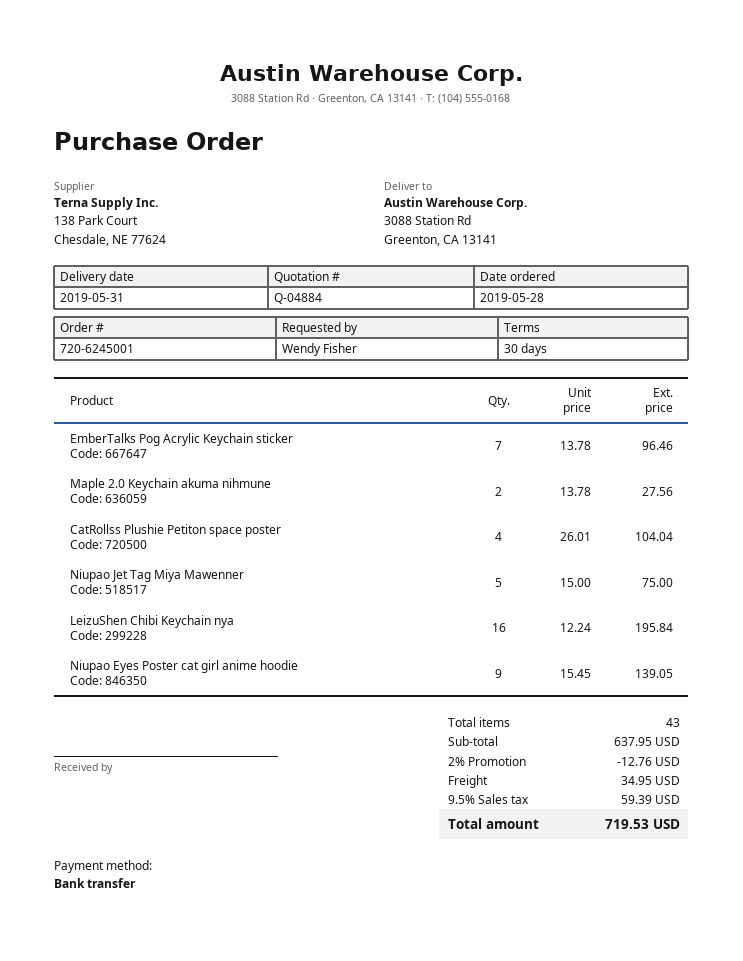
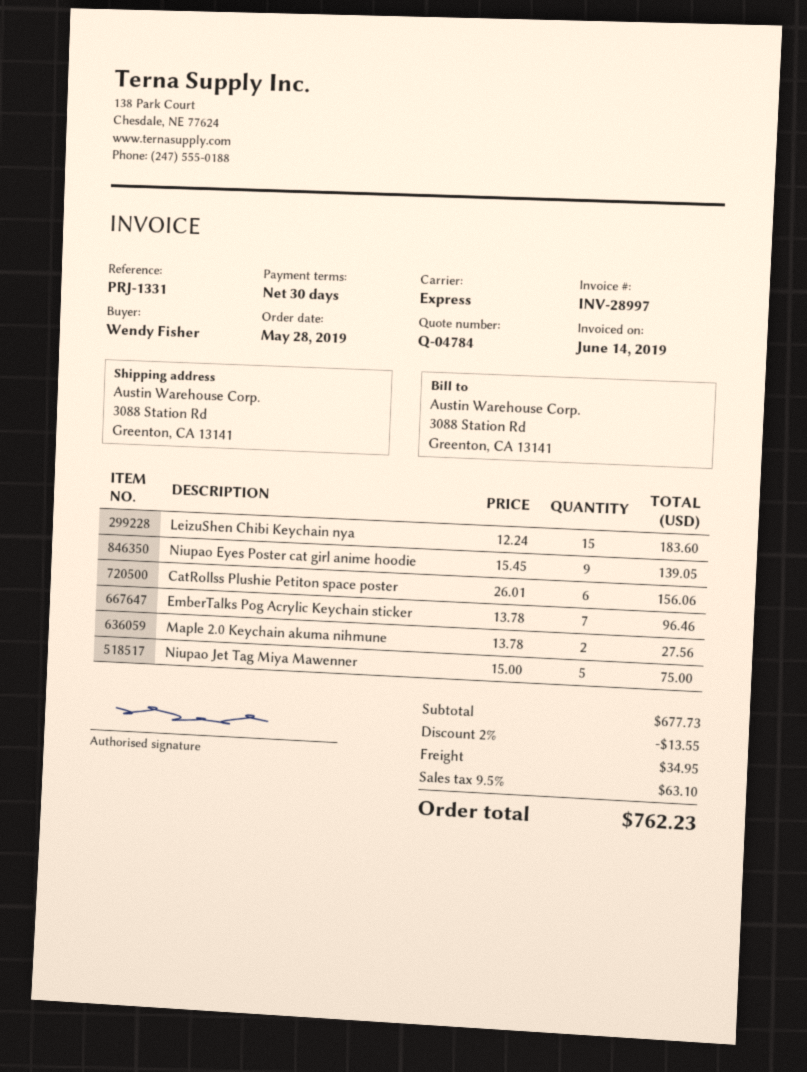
quote number: Q-04884 -> Q-04784
CatRollss Plushie Petiton space poster: 4 x 26.01 = 104.04 -> 6 x 26.01 = 156.06
LeizuShen Chibi Keychain nya: 16 x 12.24 = 195.84 -> 15 x 12.24 = 183.60
subtotal: 637.95 -> 677.73
discount: 2% = 12.76 -> 2% = 13.55
tax: 9.5% = 59.39 -> 9.5% = 63.10
total: 719.53 -> 762.23

